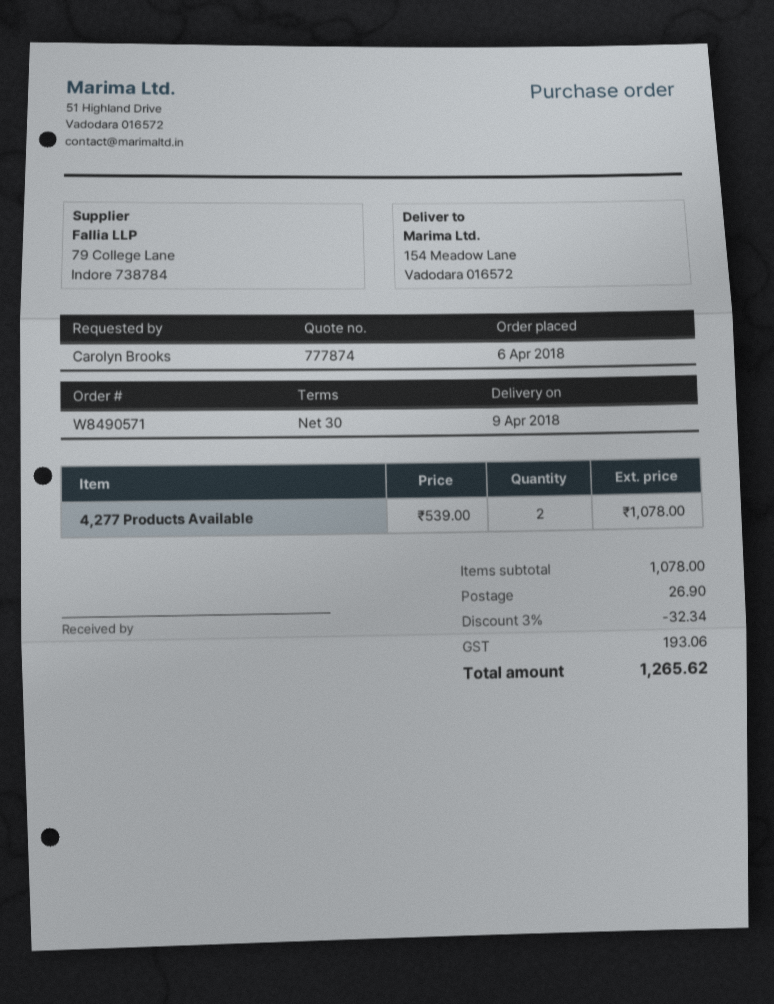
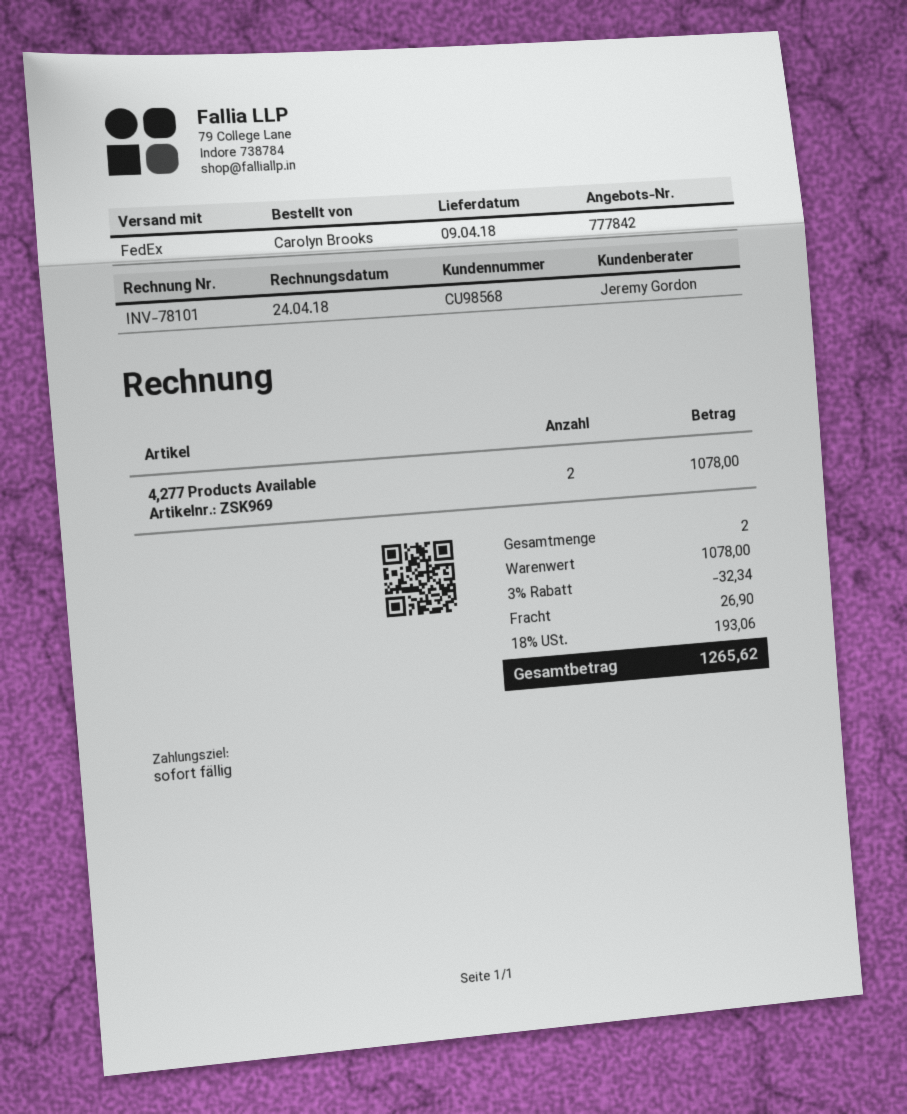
quote number: 777874 -> 777842
payment terms: 30 days -> on receipt

